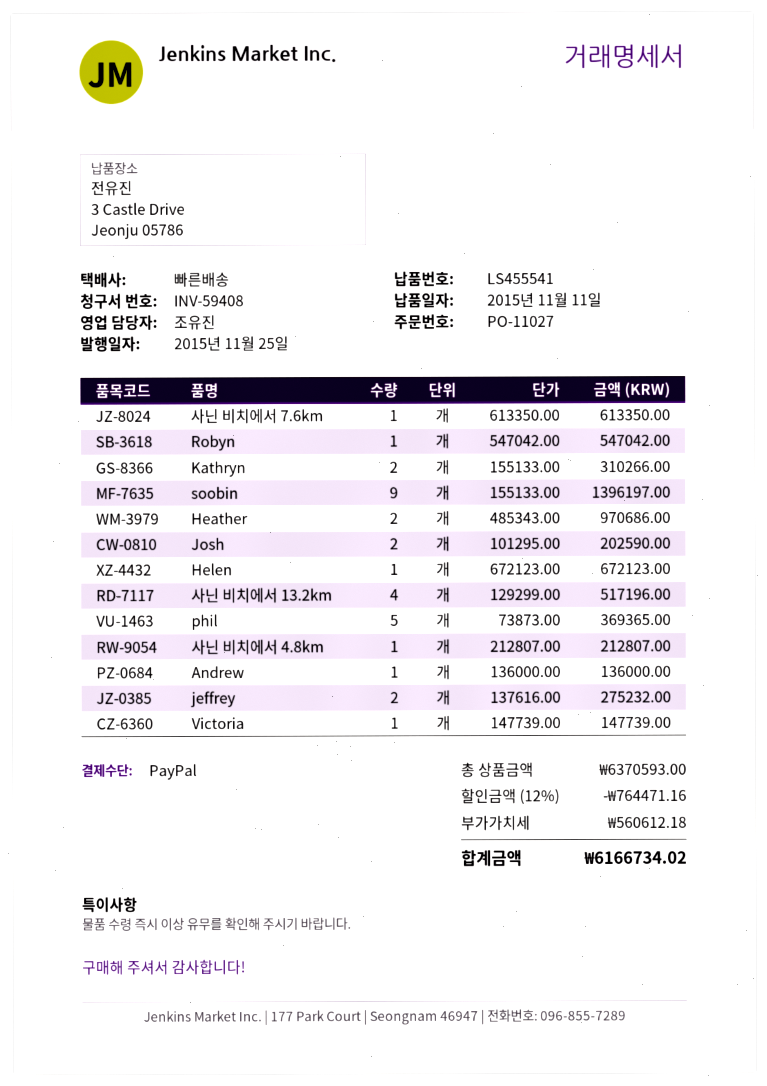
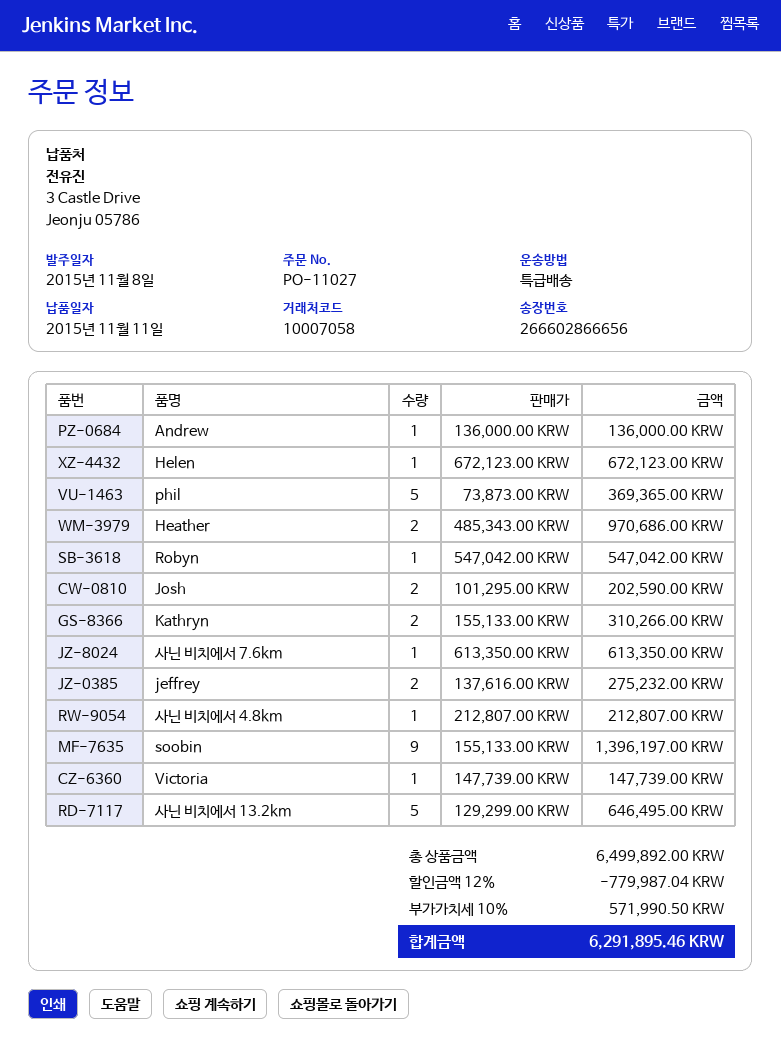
사닌 비치에서 13.2km: 4 x 129299.00 = 517196.00 -> 5 x 129299.00 = 646495.00
subtotal: 6370593.00 -> 6499892.00
discount: 12% = 764471.16 -> 12% = 779987.04
tax: 560612.18 -> 571990.50
total: 6166734.02 -> 6291895.46

